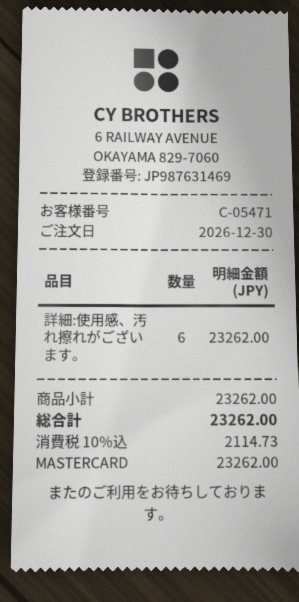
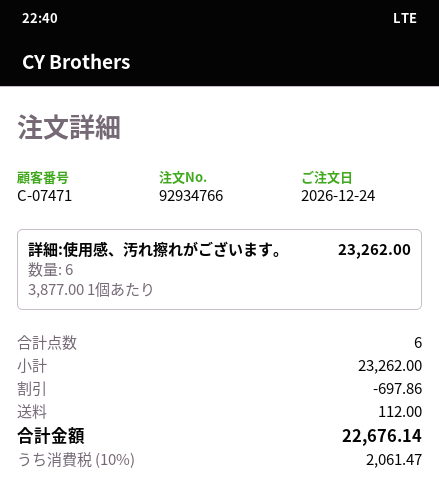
order date: 2026-12-30 -> 2026-12-24
customer number: C-05471 -> C-07471
discount: none -> 697.86
shipping: none -> 112.00
tax: 10% = 2114.73 -> 10% = 2061.47
total: 23262.00 -> 22676.14

